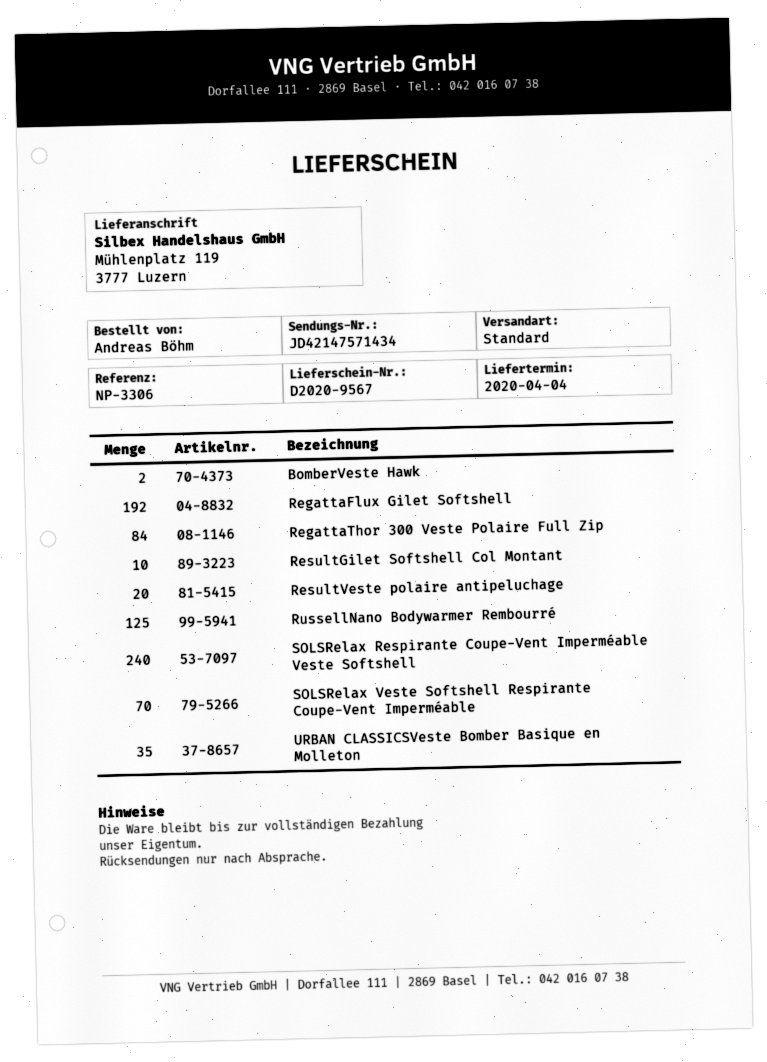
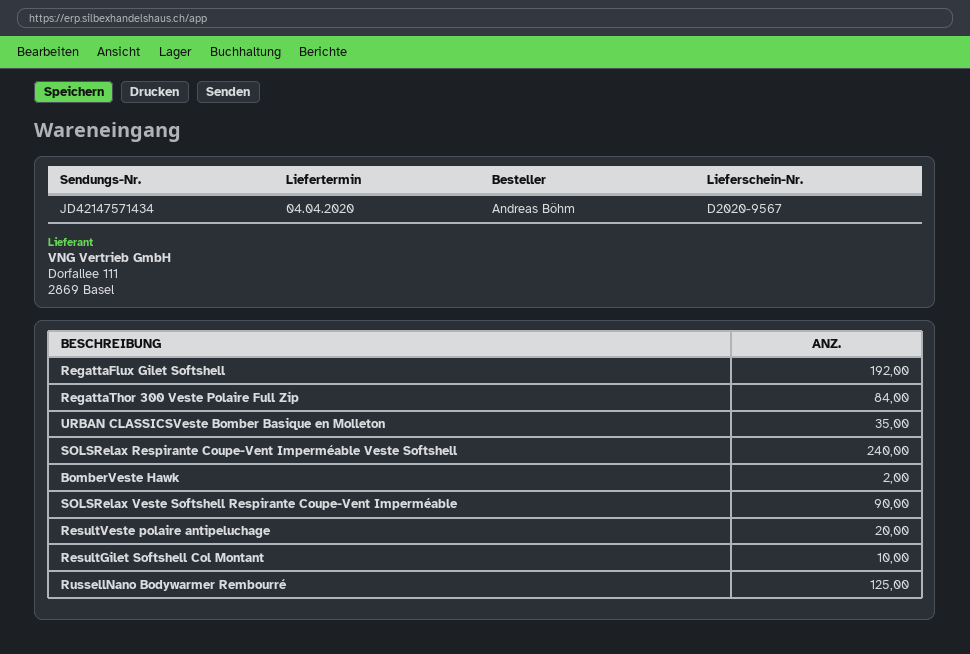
SOLSRelax Veste Softshell Respirante Coupe-Vent Imperméable: 70 -> 90

